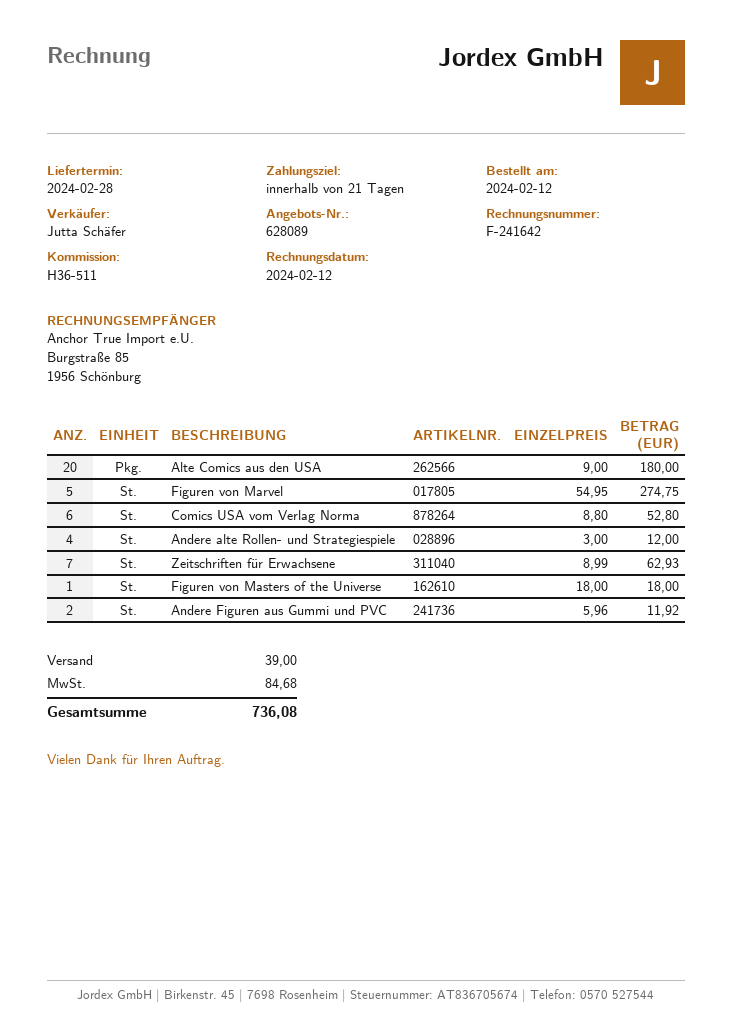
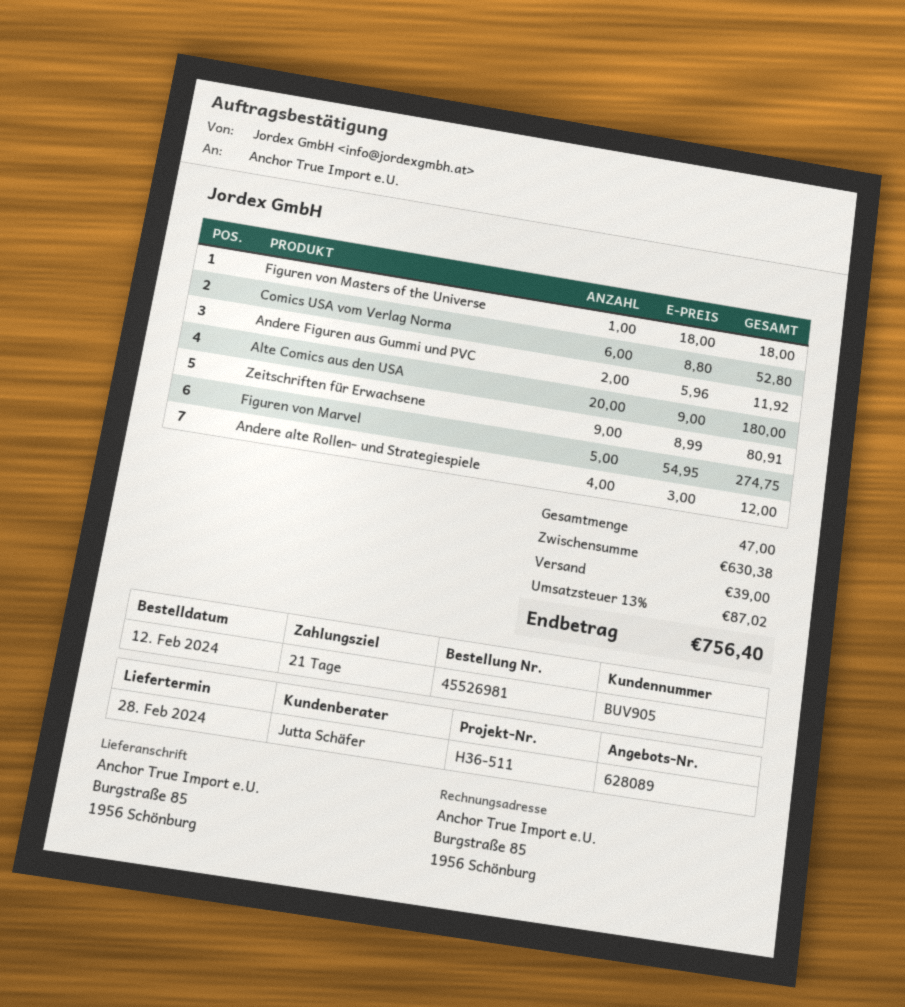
Zeitschriften für Erwachsene: 7 x 8.99 = 62.93 -> 9 x 8.99 = 80.91
tax: 84.68 -> 87.02
total: 736.08 -> 756.40

